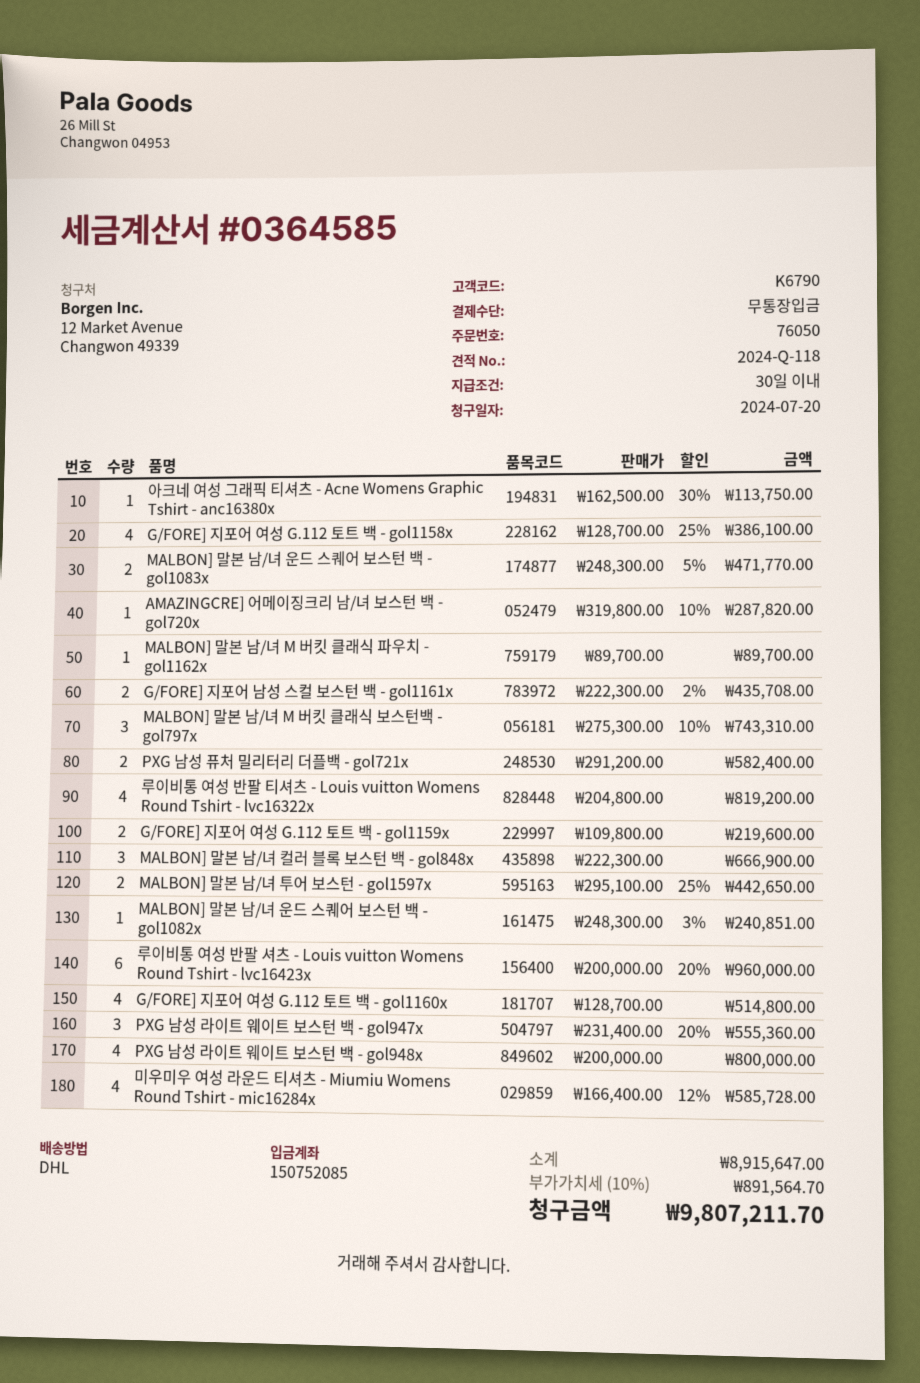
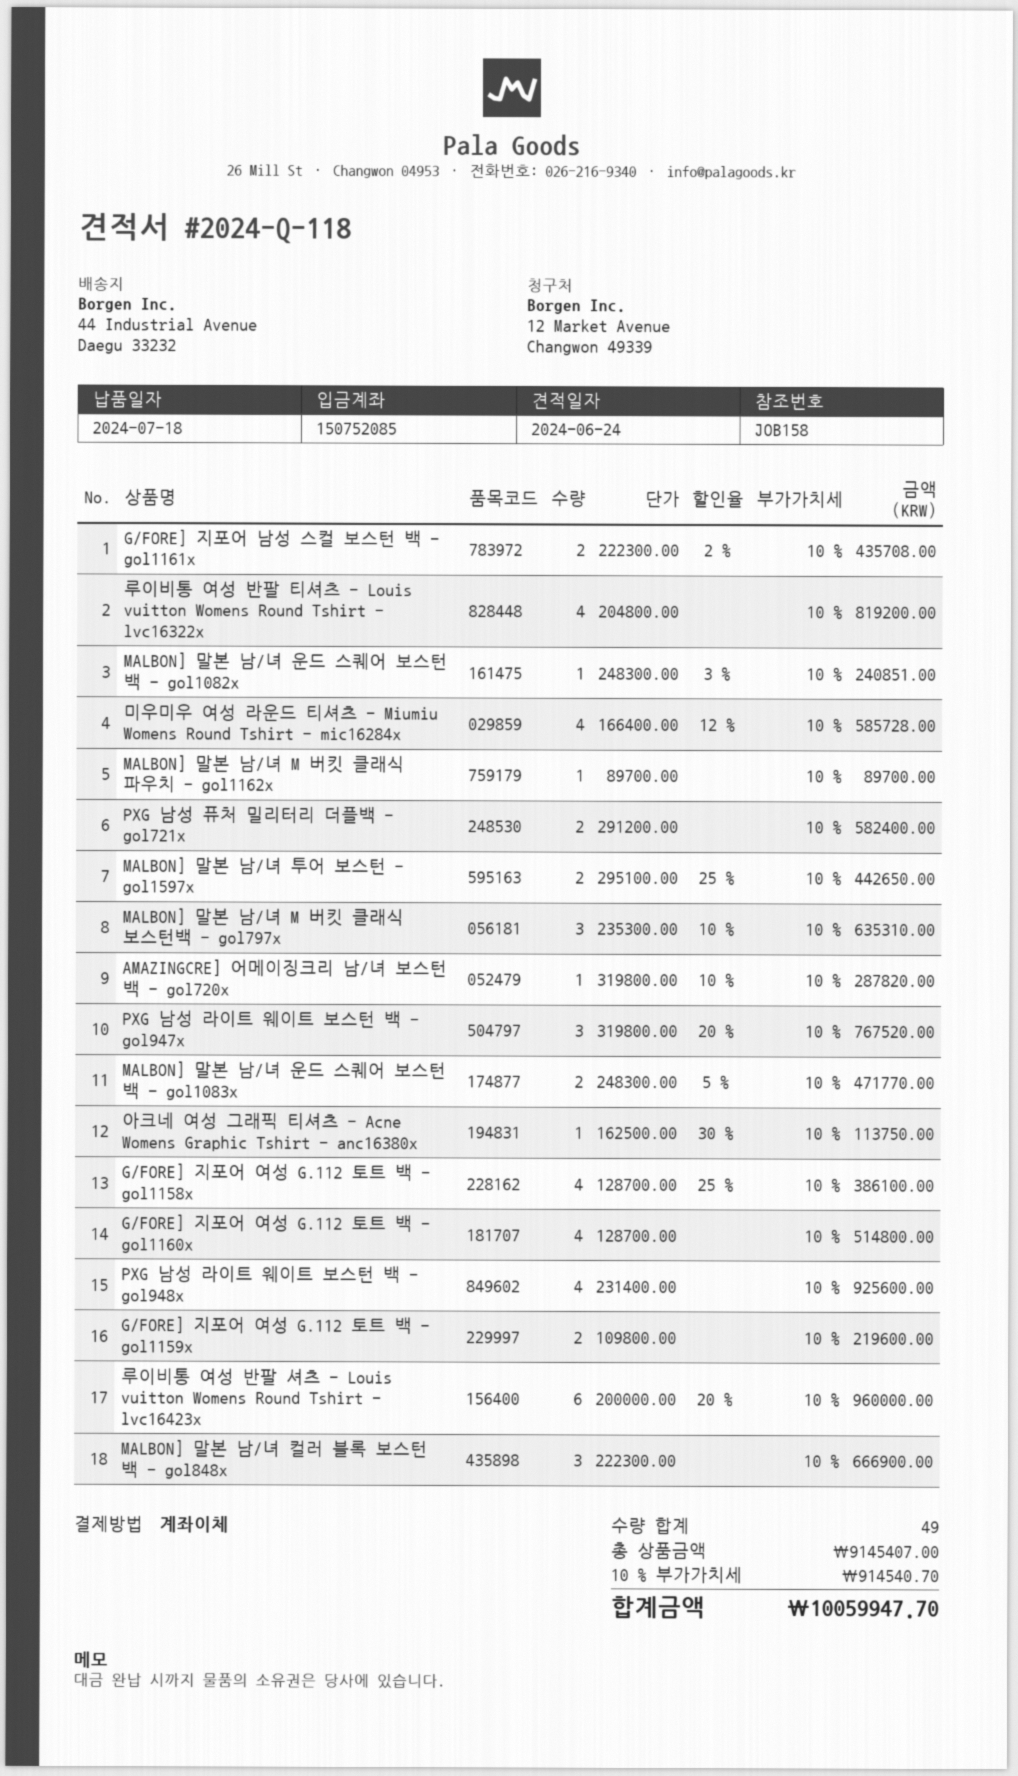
MALBON] 말본 남/녀 M 버킷 클래식 보스턴백 - gol797x: 3 x 275300.00 - 10% = 743310.00 -> 3 x 235300.00 - 10% = 635310.00
PXG 남성 라이트 웨이트 보스턴 백 - gol947x: 3 x 231400.00 - 20% = 555360.00 -> 3 x 319800.00 - 20% = 767520.00
PXG 남성 라이트 웨이트 보스턴 백 - gol948x: 4 x 200000.00 = 800000.00 -> 4 x 231400.00 = 925600.00
subtotal: 8915647.00 -> 9145407.00
tax: 10% = 891564.70 -> 10% = 914540.70
total: 9807211.70 -> 10059947.70

